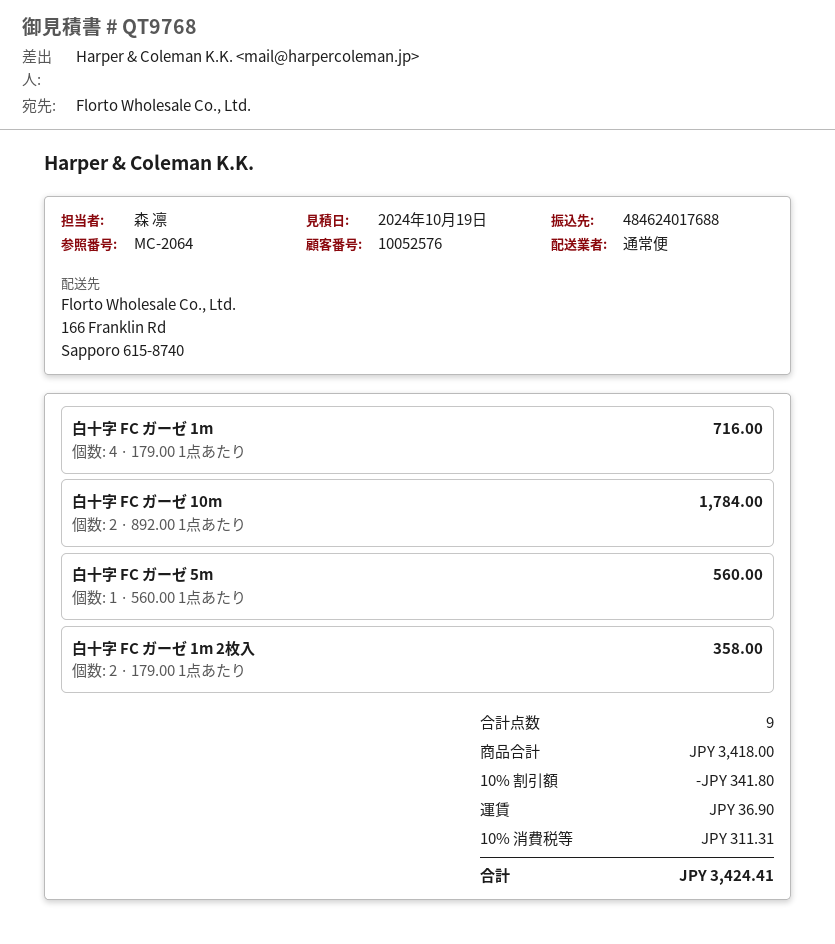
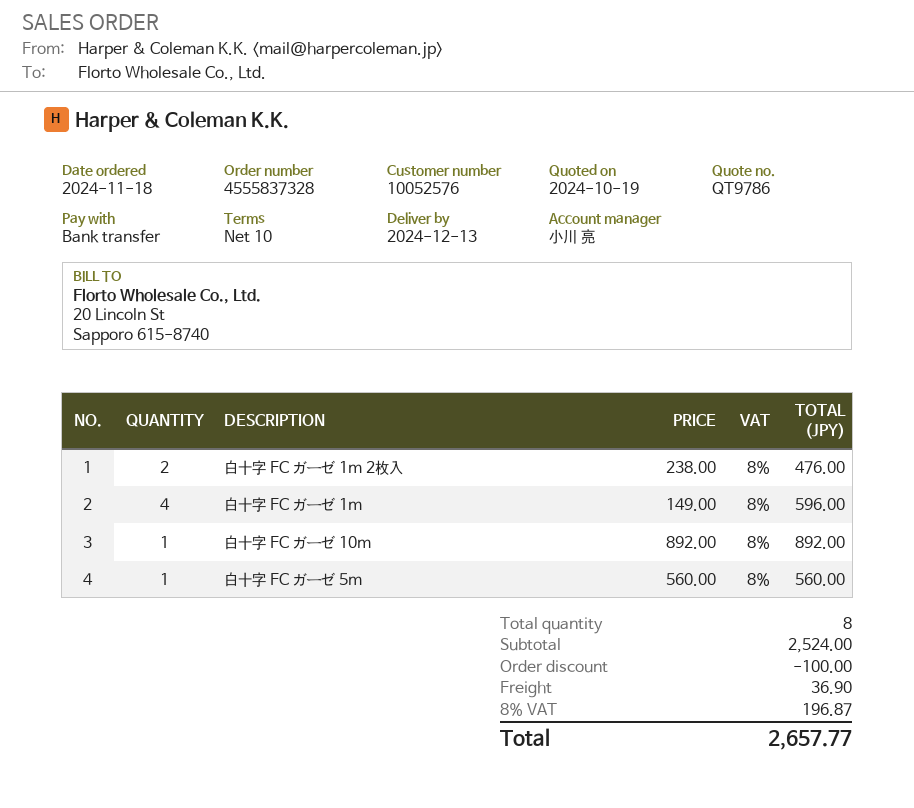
quote number: QT9768 -> QT9786
sales rep: 森 凛 -> 小川 亮
白十字 FC ガーゼ 1m: 4 x 179.00 = 716.00 -> 4 x 149.00 = 596.00
白十字 FC ガーゼ 10m: 2 x 892.00 = 1784.00 -> 1 x 892.00 = 892.00
白十字 FC ガーゼ 1m 2枚入: 2 x 179.00 = 358.00 -> 2 x 238.00 = 476.00
total quantity: 9 -> 8
subtotal: 3418.00 -> 2524.00
discount: 341.80 -> 100.00
tax: 10% = 311.31 -> 8% = 196.87
total: 3424.41 -> 2657.77

